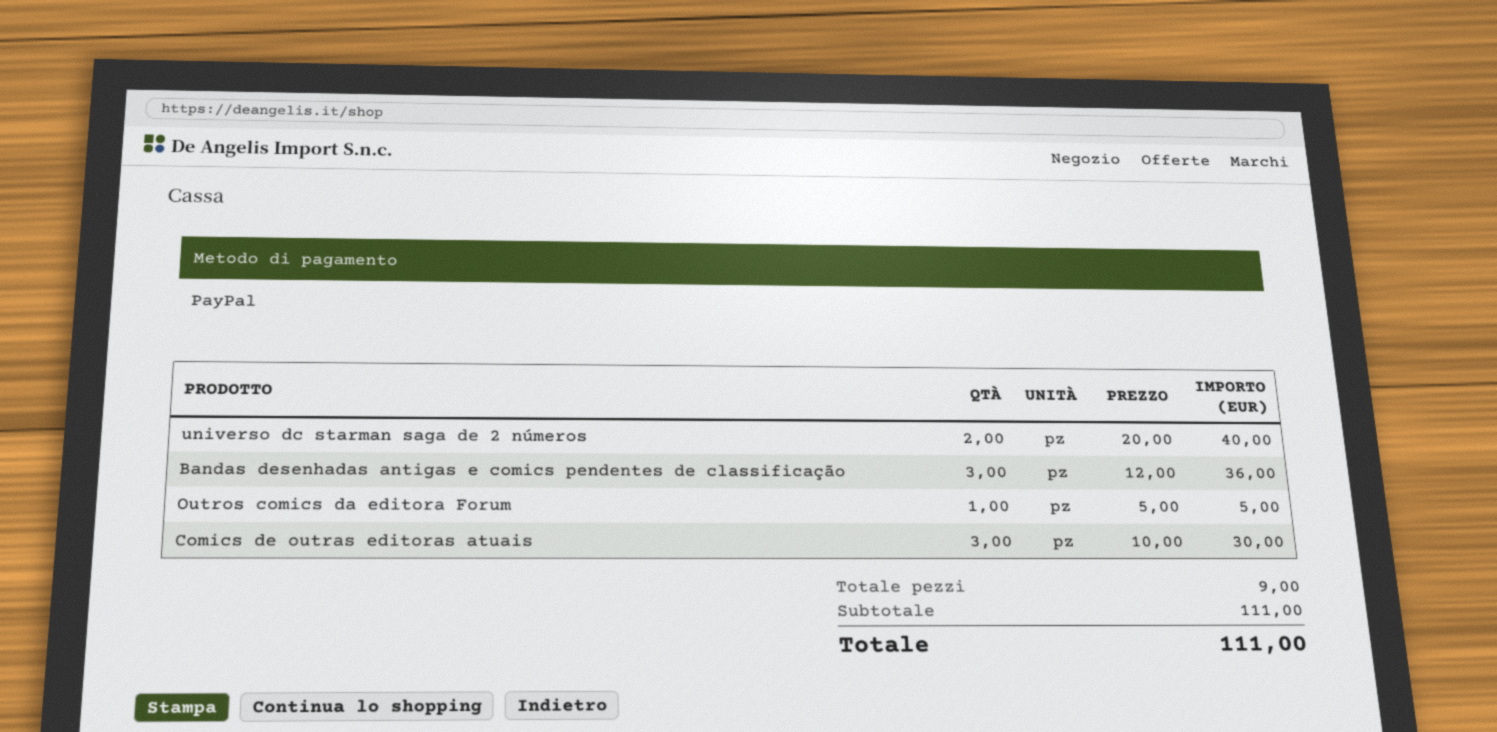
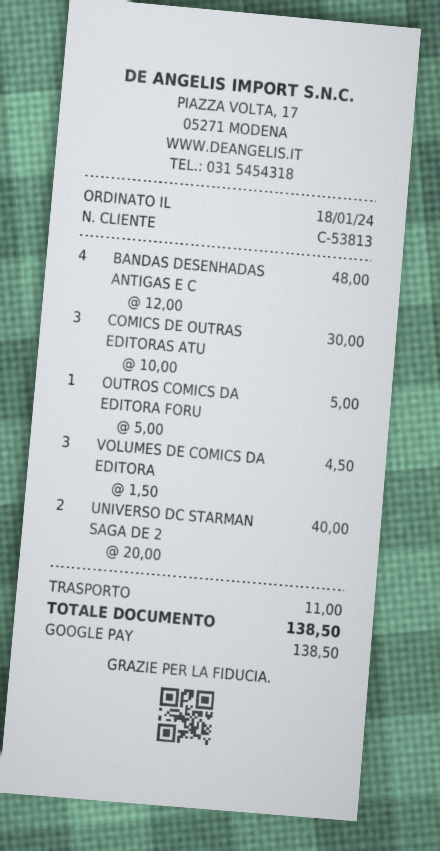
payment method: PayPal -> Google Pay
Bandas desenhadas antigas e comics pendentes de classificação: 3 x 12.00 = 36.00 -> 4 x 12.00 = 48.00
VOLUMES DE COMICS DA EDITORA: none -> 3 x 1.50 = 4.50
shipping: none -> 11.00
total: 111.00 -> 138.50

